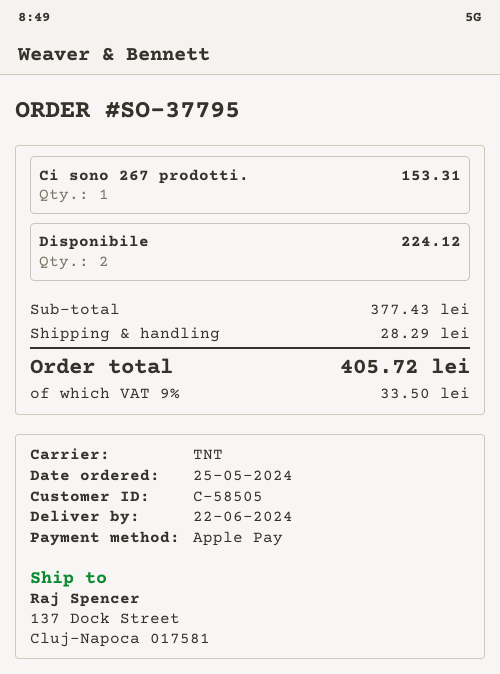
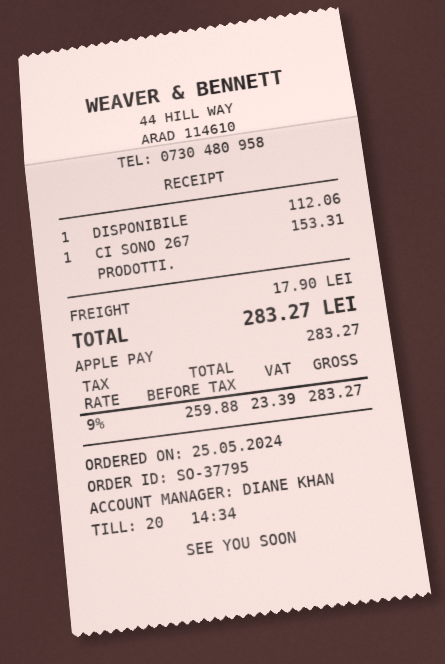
Disponibile: 2 for 224.12 -> 1 for 112.06
shipping: 28.29 -> 17.90
tax: 9% = 33.50 -> 9% = 23.39
total: 405.72 -> 283.27

